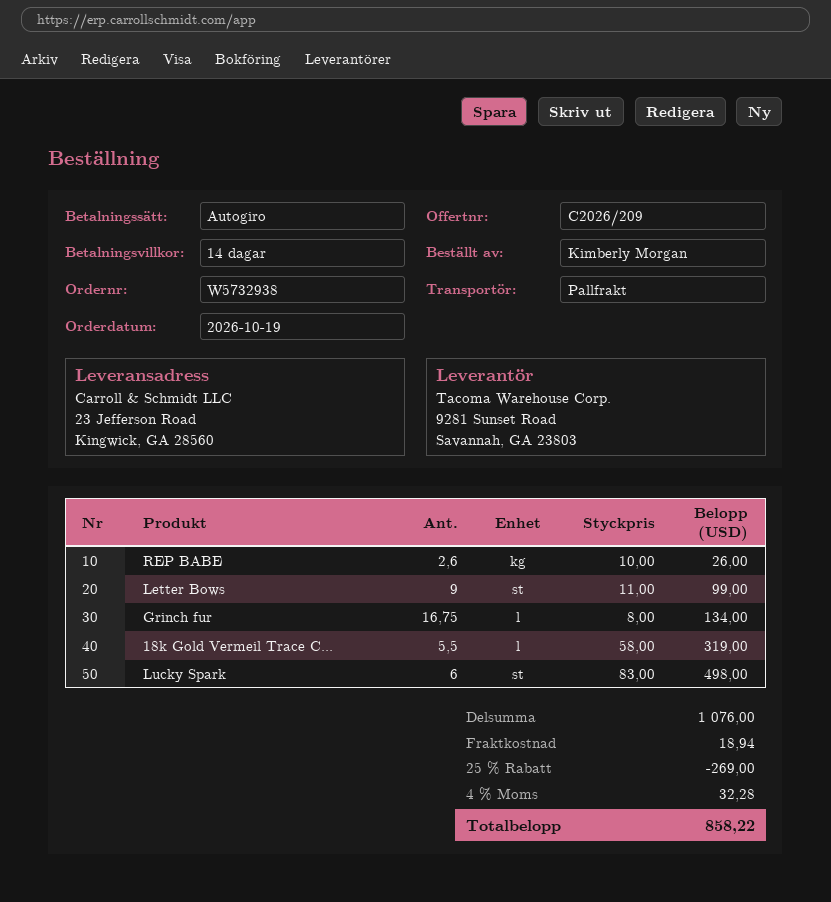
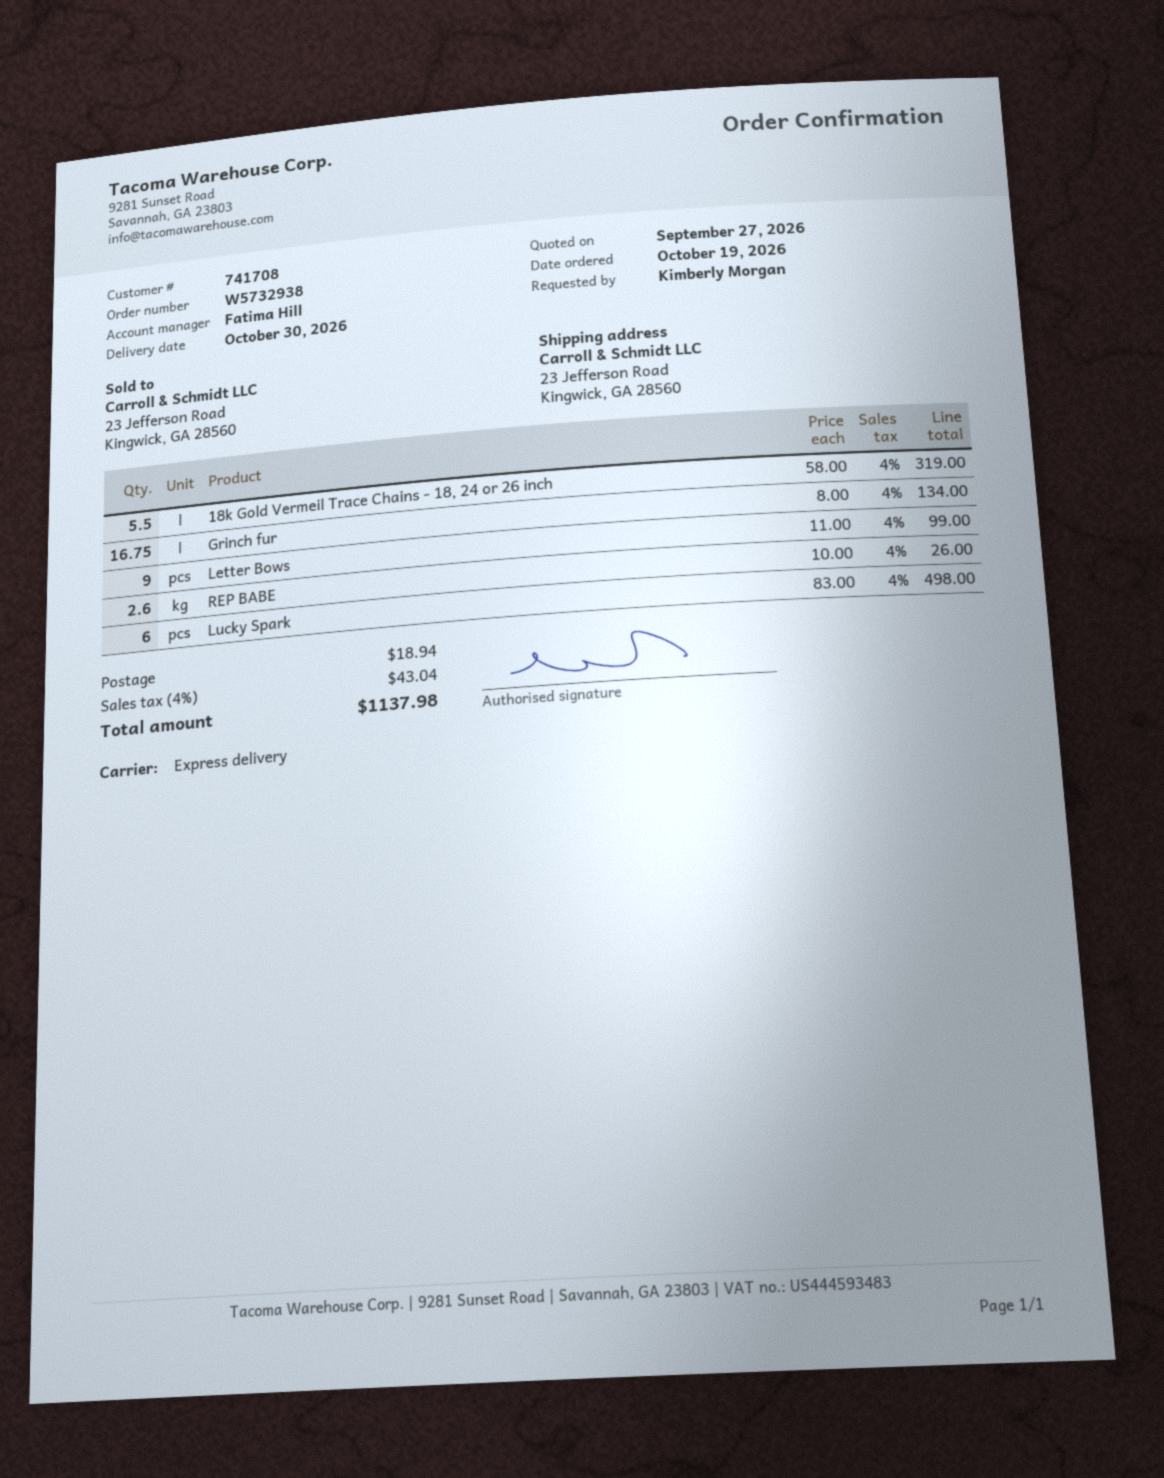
shipping method: pallet freight -> express
discount: 25% = 269.00 -> none
tax: 4% = 32.28 -> 4% = 43.04
total: 858.22 -> 1137.98

